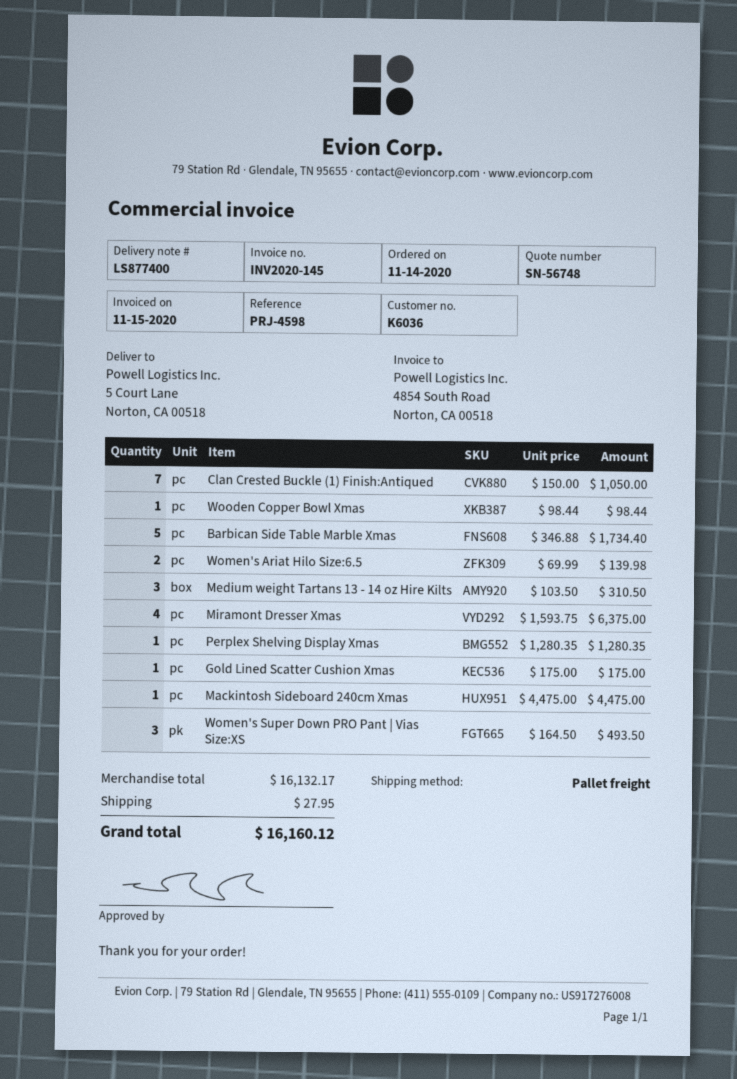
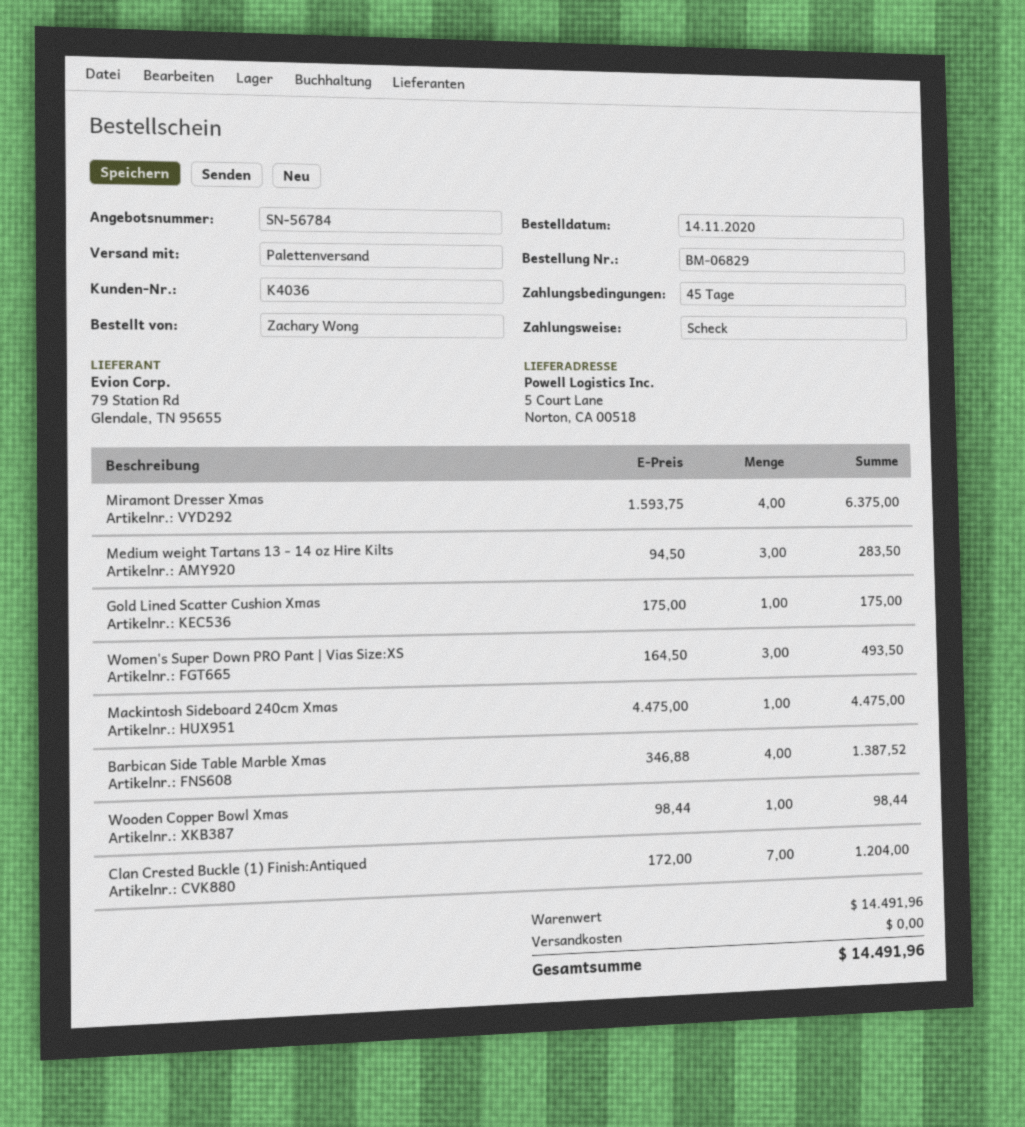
quote number: SN-56748 -> SN-56784
customer number: K6036 -> K4036
Clan Crested Buckle (1) Finish:Antiqued: 7 x 150.00 = 1050.00 -> 7 x 172.00 = 1204.00
Barbican Side Table Marble Xmas: 5 x 346.88 = 1734.40 -> 4 x 346.88 = 1387.52
Women's Ariat Hilo Size:6.5: 2 x 69.99 = 139.98 -> none
Medium weight Tartans 13 - 14 oz Hire Kilts: 3 x 103.50 = 310.50 -> 3 x 94.50 = 283.50
Perplex Shelving Display Xmas: 1 x 1280.35 = 1280.35 -> none
subtotal: 16132.17 -> 14491.96
shipping: 27.95 -> 0.00
total: 16160.12 -> 14491.96

